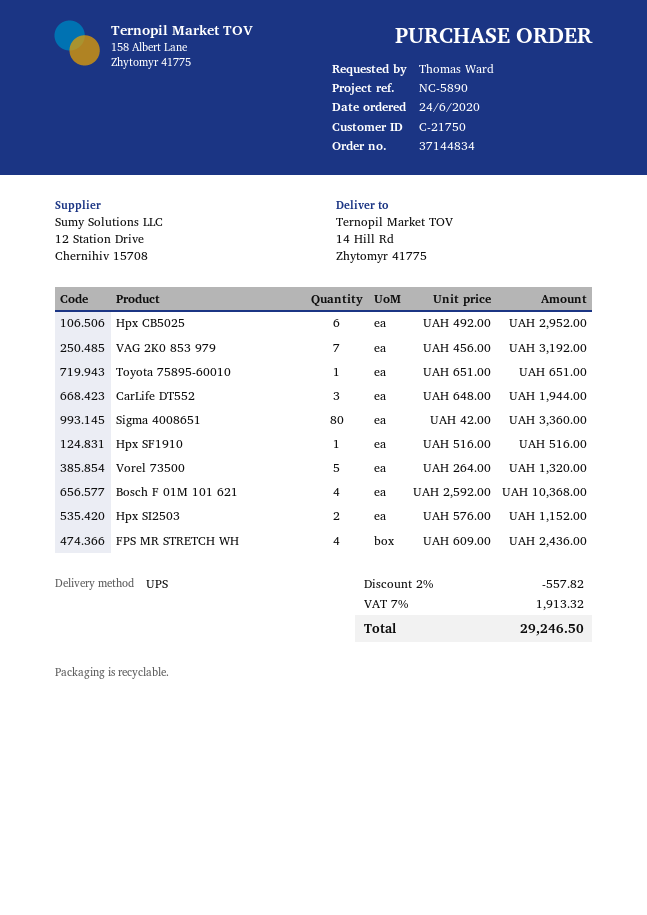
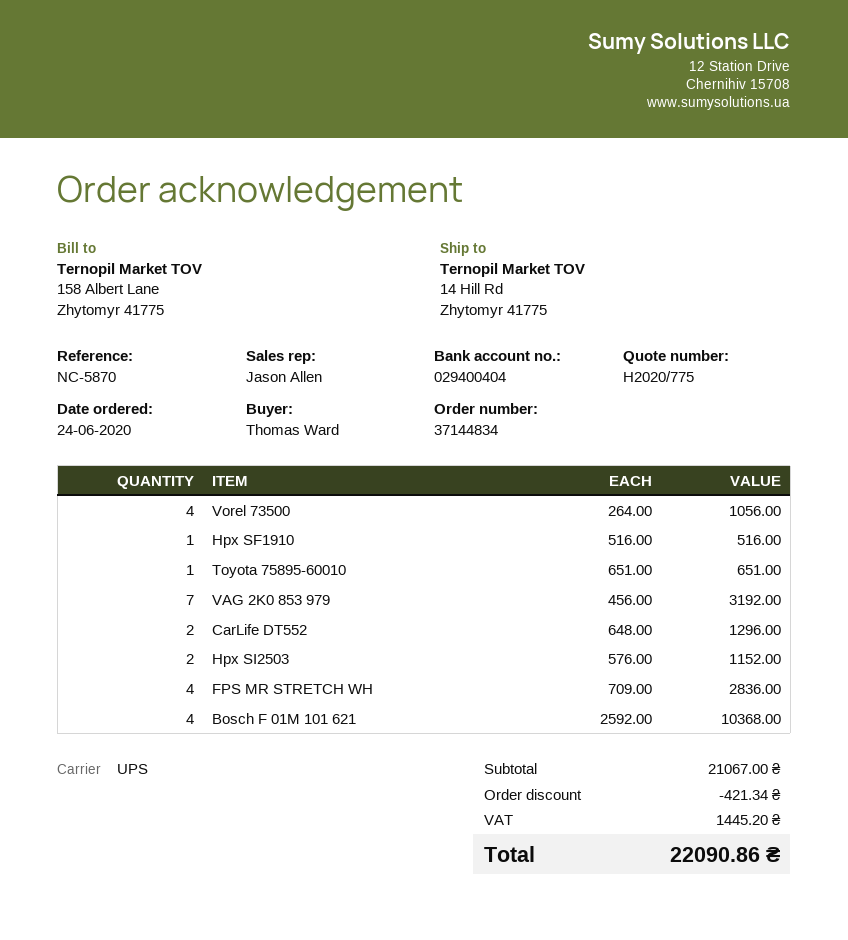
reference: NC-5890 -> NC-5870
Hpx CB5025: 6 x 492.00 = 2952.00 -> none
CarLife DT552: 3 x 648.00 = 1944.00 -> 2 x 648.00 = 1296.00
Sigma 4008651: 80 x 42.00 = 3360.00 -> none
Vorel 73500: 5 x 264.00 = 1320.00 -> 4 x 264.00 = 1056.00
FPS MR STRETCH WH: 4 x 609.00 = 2436.00 -> 4 x 709.00 = 2836.00
discount: 557.82 -> 421.34
tax: 1913.32 -> 1445.20
total: 29246.50 -> 22090.86

